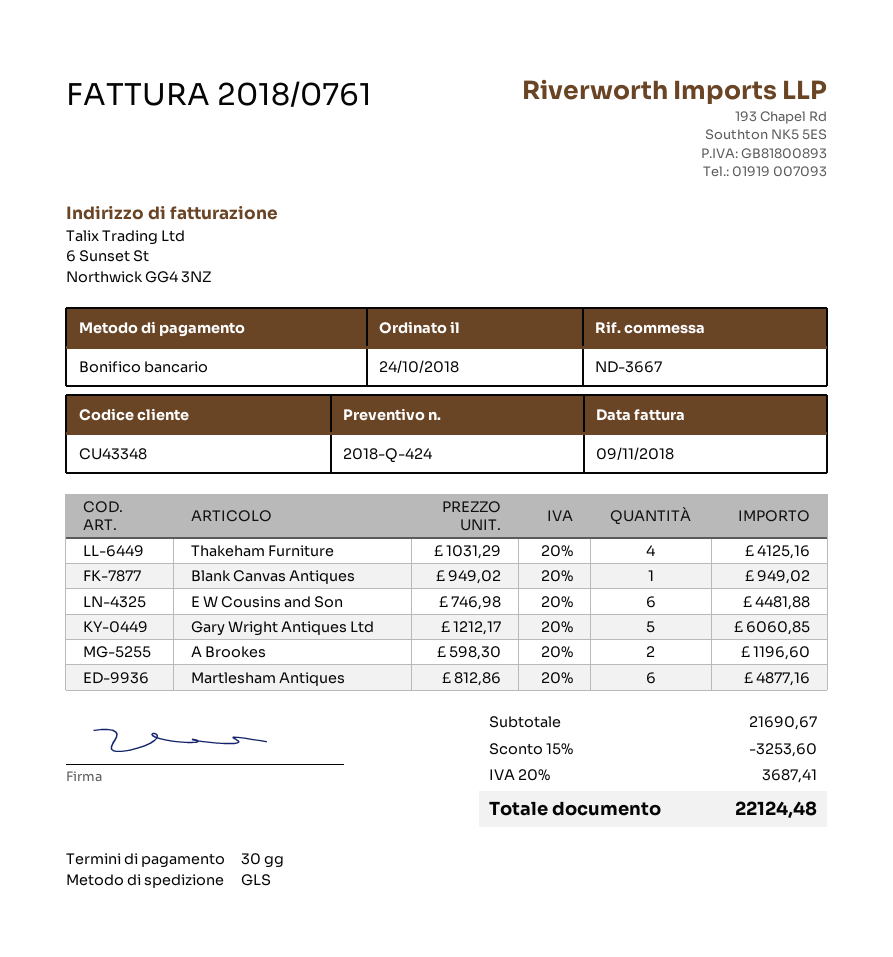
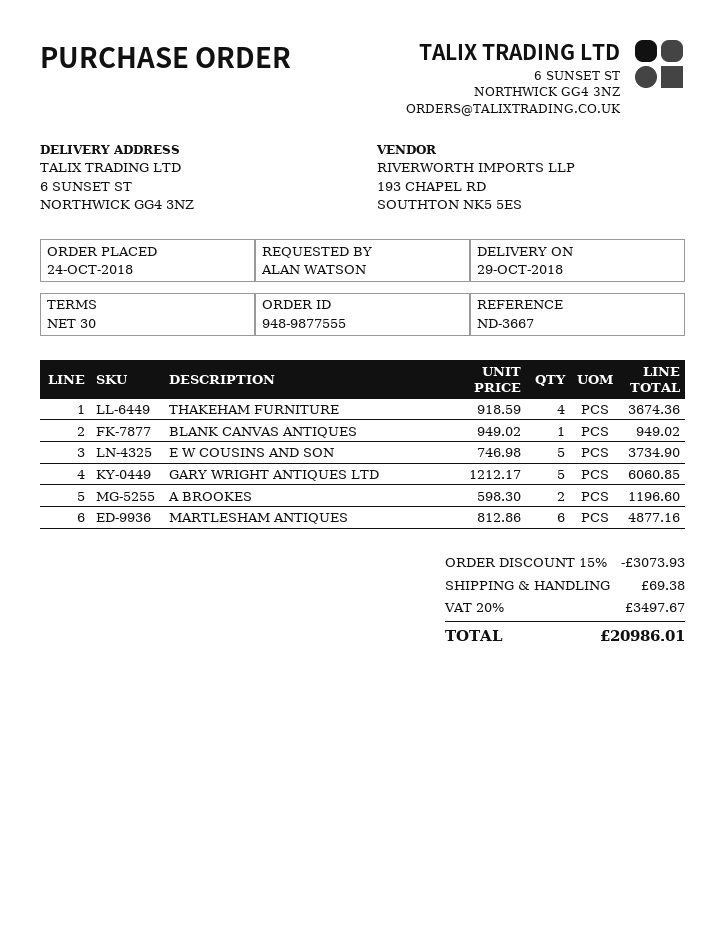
Thakeham Furniture: 4 x 1031.29 = 4125.16 -> 4 x 918.59 = 3674.36
E W Cousins and Son: 6 x 746.98 = 4481.88 -> 5 x 746.98 = 3734.90
discount: 15% = 3253.60 -> 15% = 3073.93
shipping: none -> 69.38
tax: 20% = 3687.41 -> 20% = 3497.67
total: 22124.48 -> 20986.01

